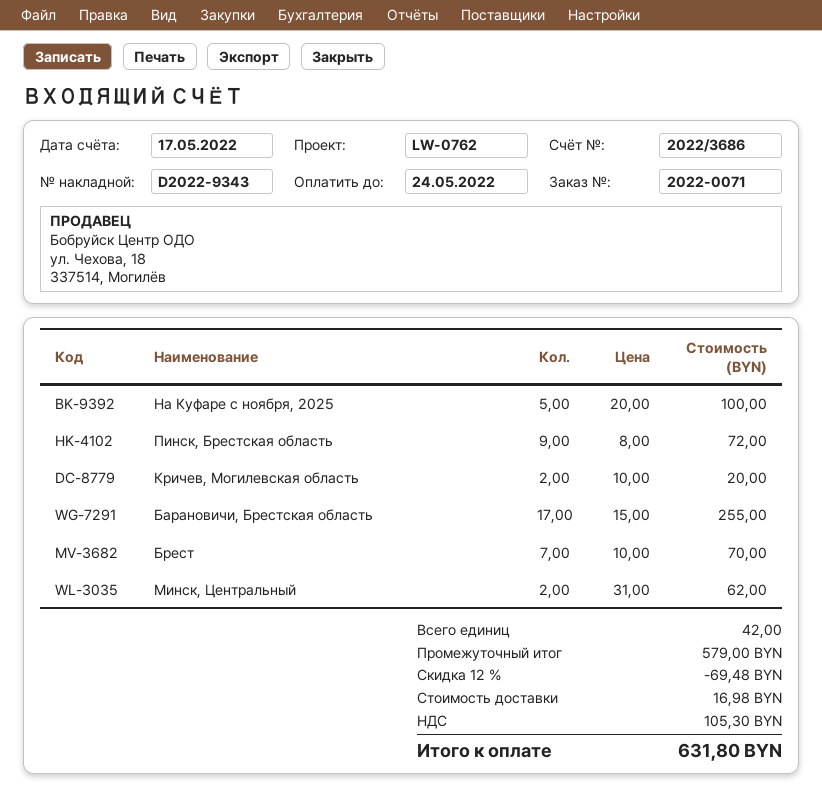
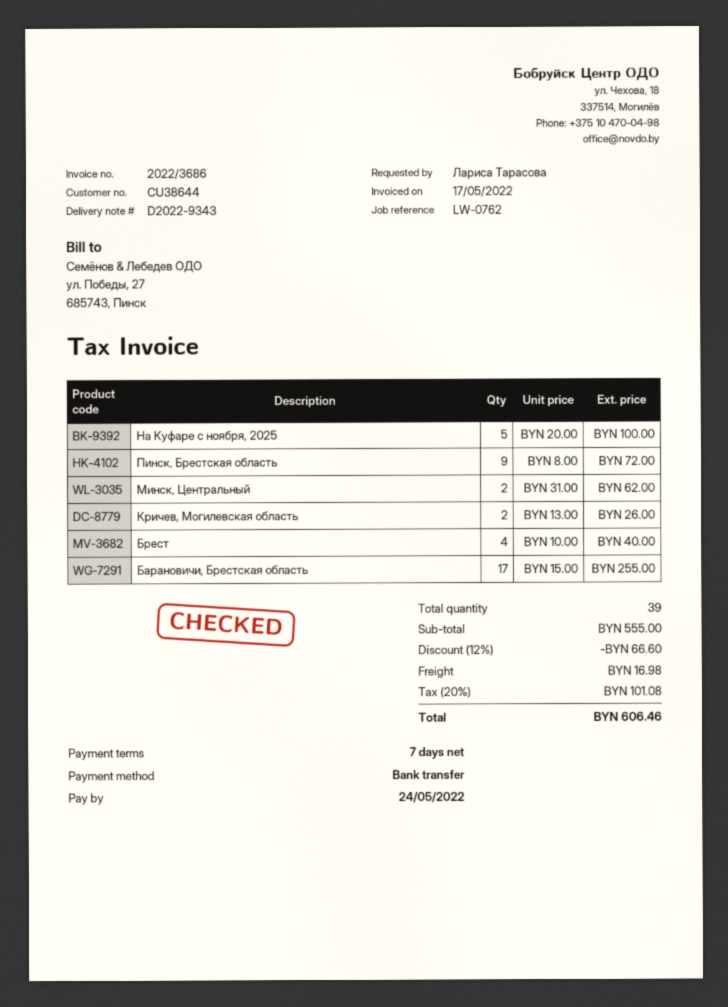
Кричев, Могилевская область: 2 x 10.00 = 20.00 -> 2 x 13.00 = 26.00
Брест: 7 x 10.00 = 70.00 -> 4 x 10.00 = 40.00
total quantity: 42 -> 39
subtotal: 579.00 -> 555.00
discount: 12% = 69.48 -> 12% = 66.60
tax: 105.30 -> 101.08
total: 631.80 -> 606.46

